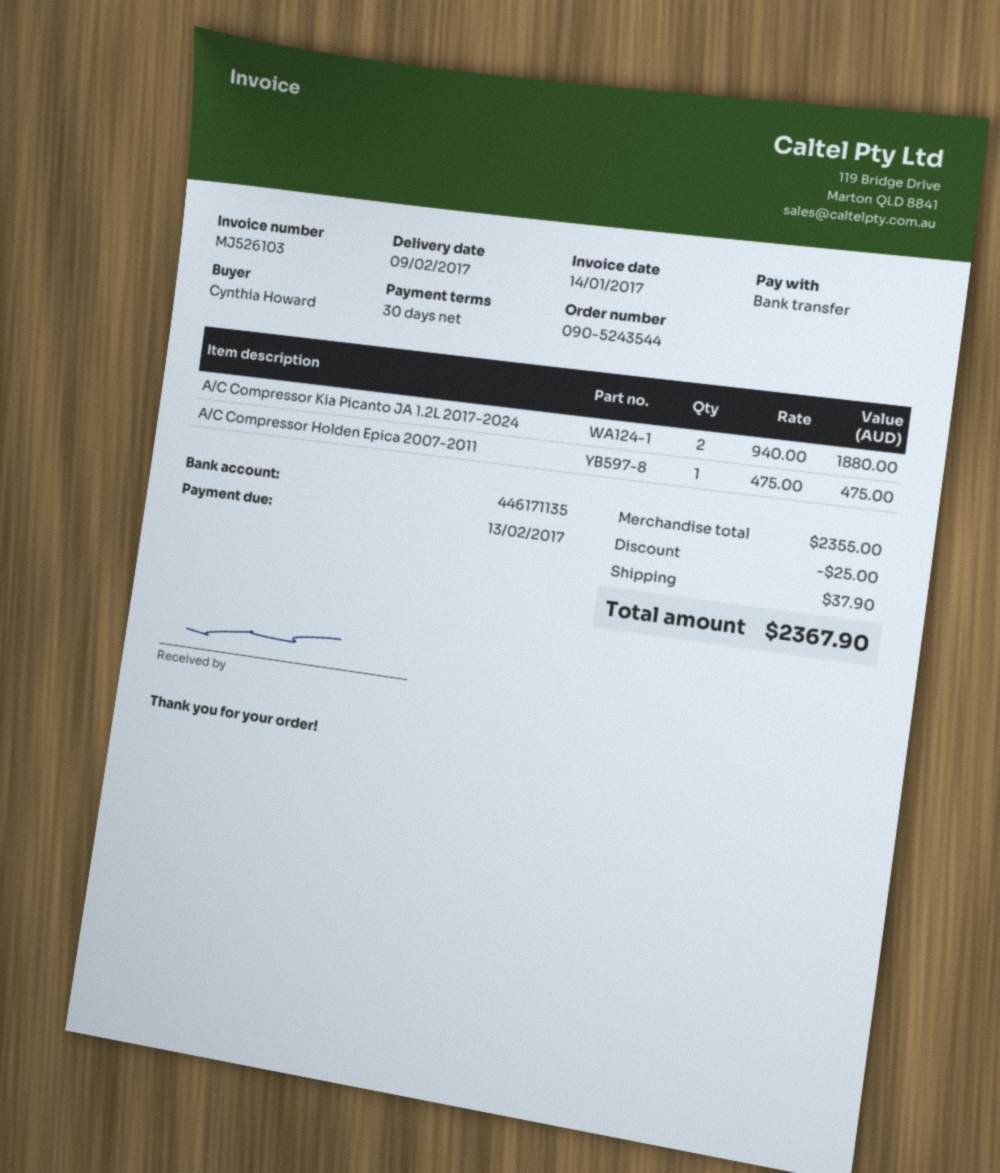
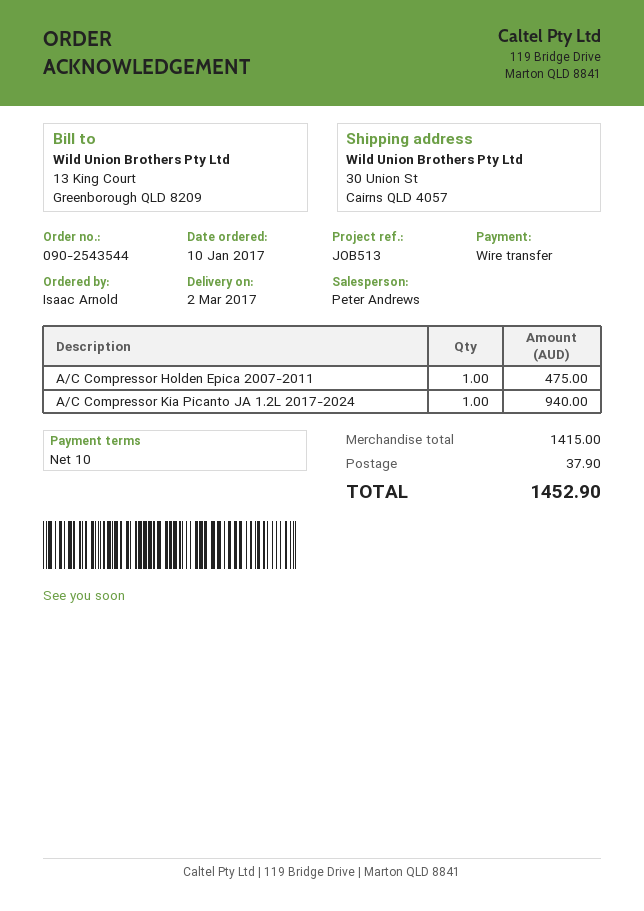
order number: 090-5243544 -> 090-2543544
delivery date: 2017-02-09 -> 2017-03-02
payment terms: 30 days -> 10 days
ordered by: Cynthia Howard -> Isaac Arnold
A/C Compressor Kia Picanto JA 1.2L 2017-2024: 2 for 1880.00 -> 1 for 940.00
subtotal: 2355.00 -> 1415.00
discount: 25.00 -> none
total: 2367.90 -> 1452.90

